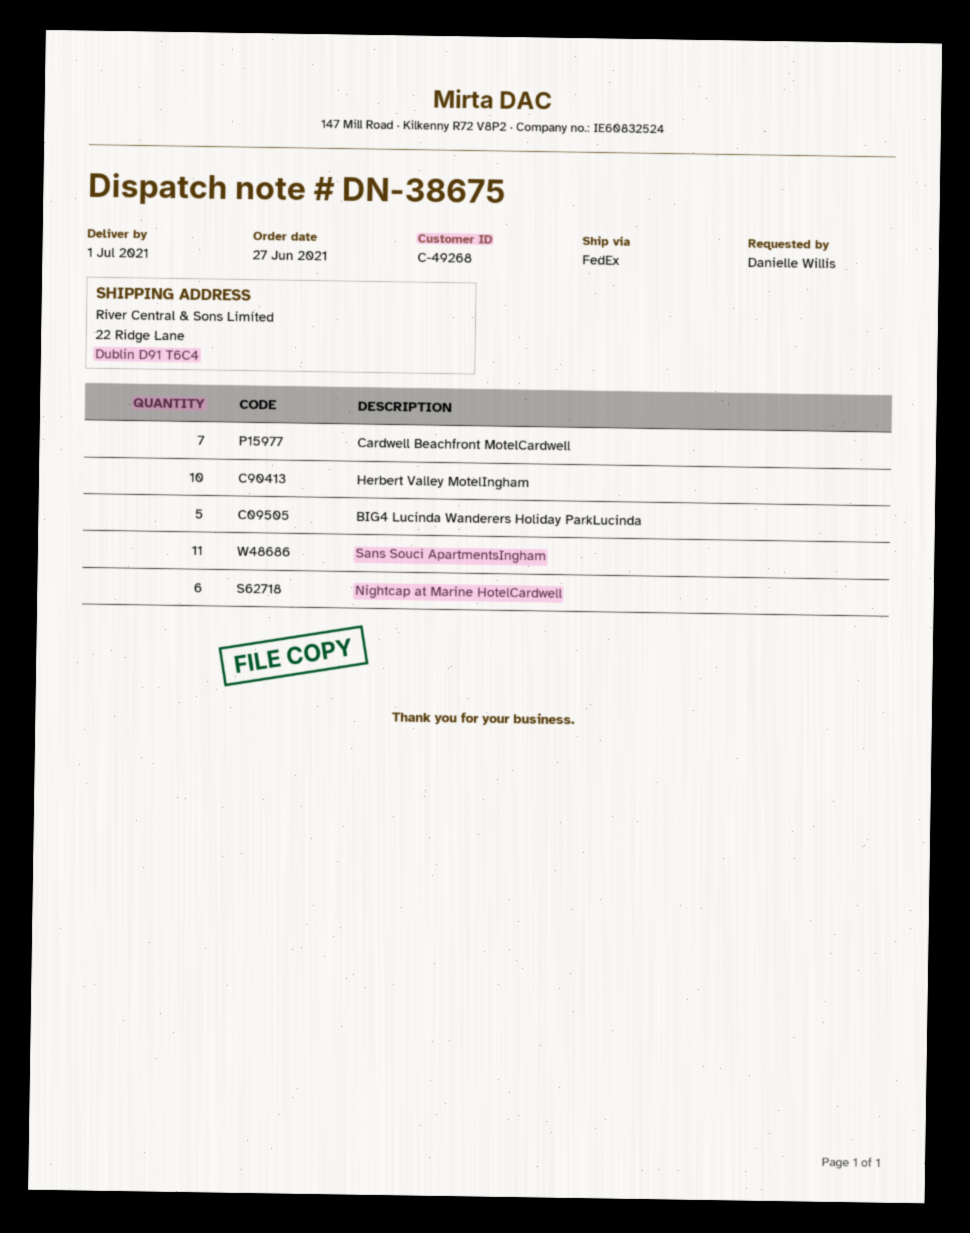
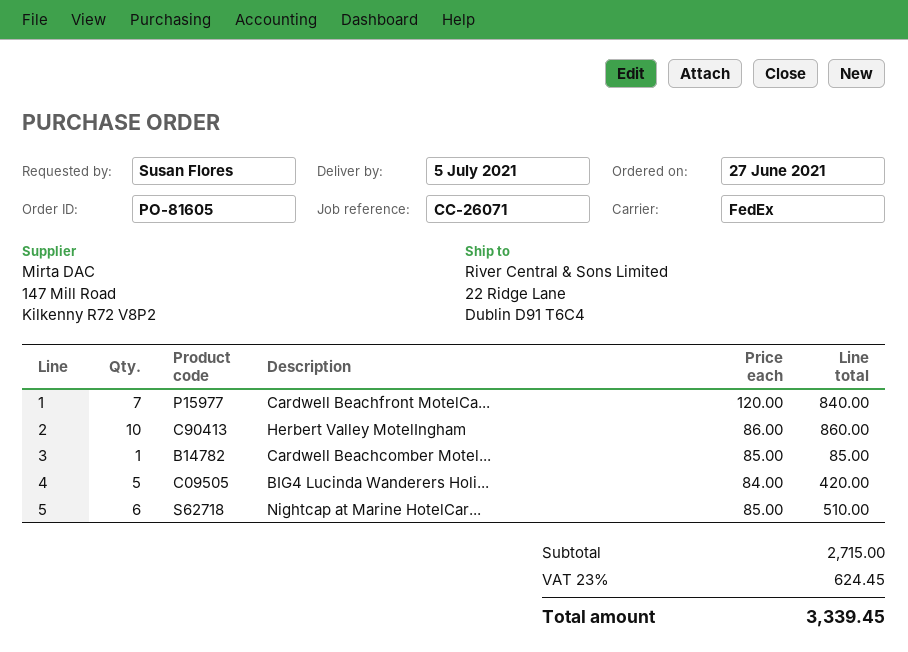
delivery date: 2021-07-01 -> 2021-07-05
ordered by: Danielle Willis -> Susan Flores
Sans Souci ApartmentsIngham: 11 -> none
Cardwell Beachcomber Motel...: none -> 1

